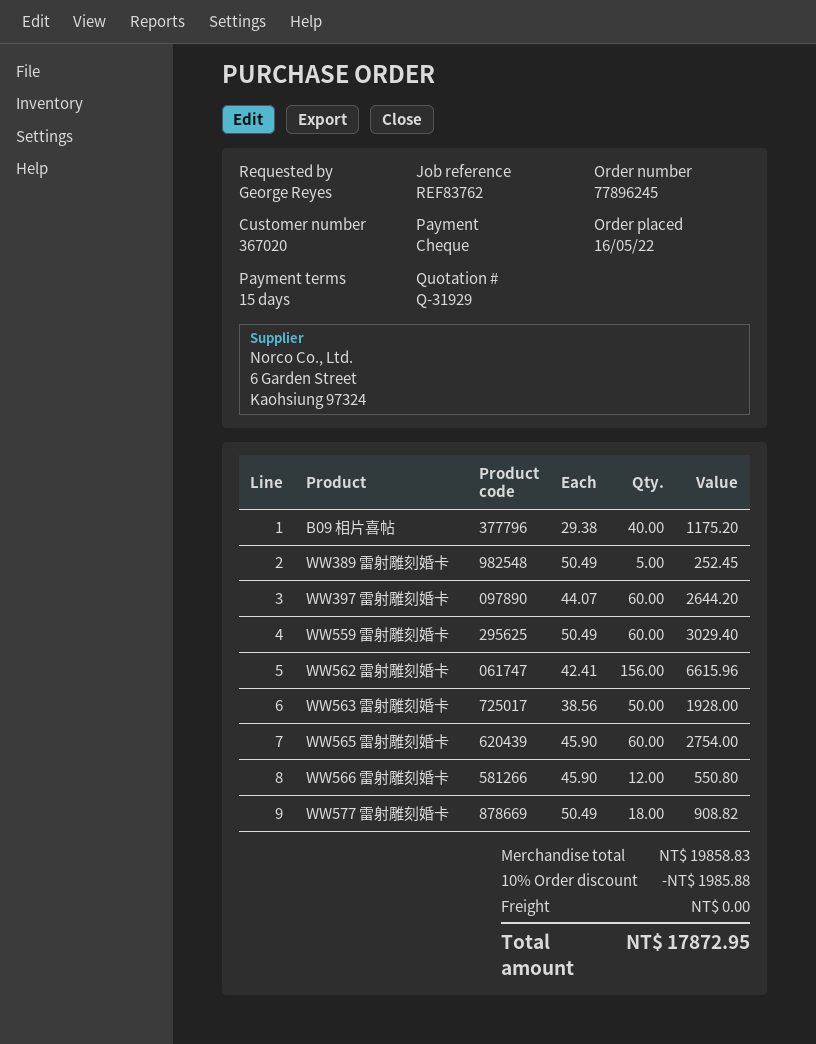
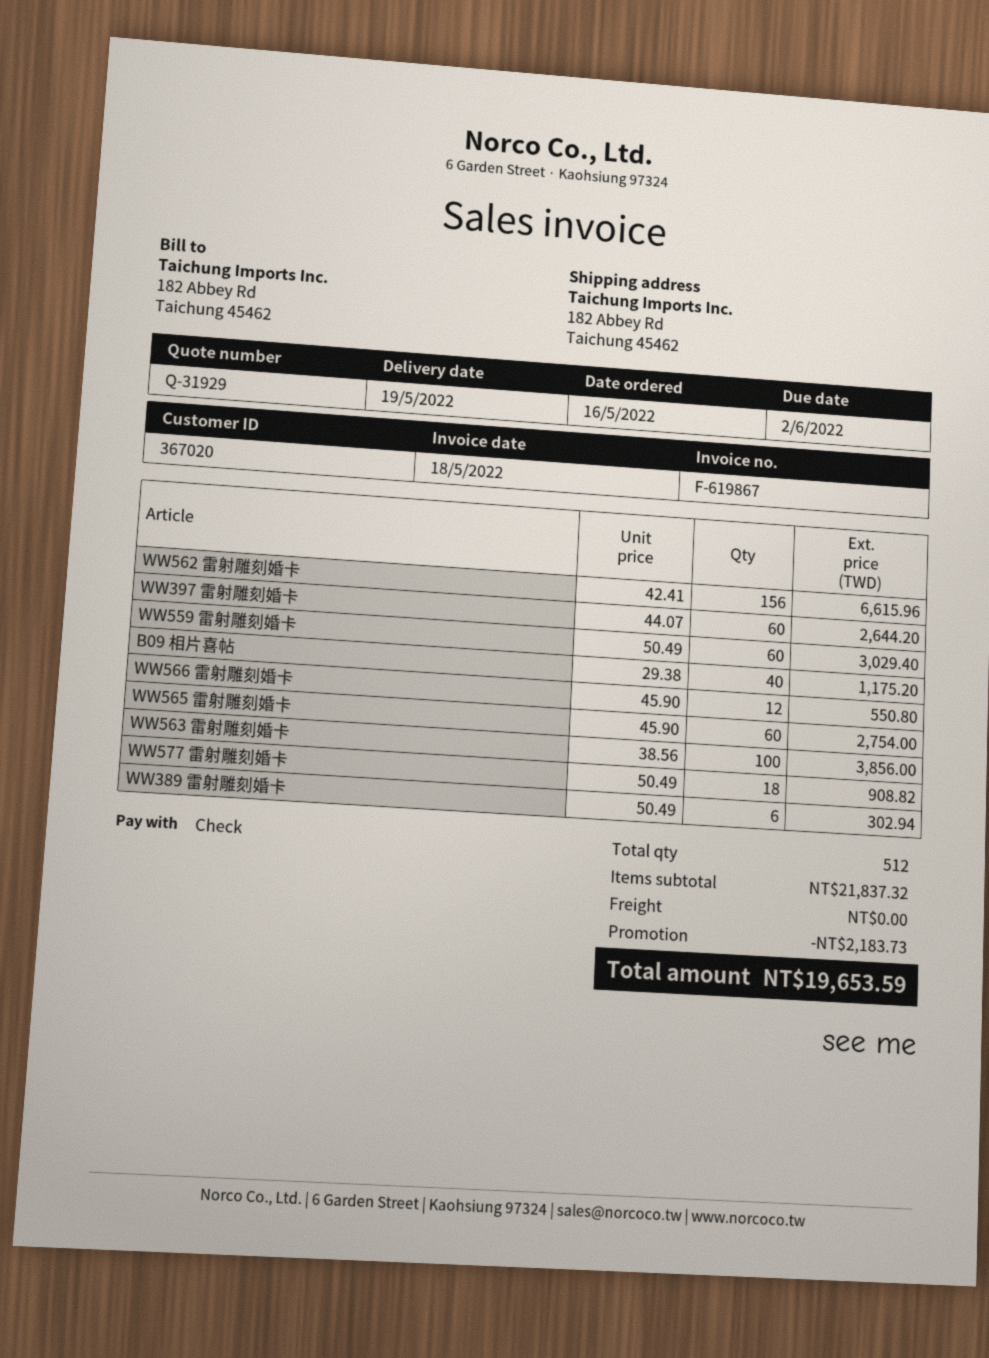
WW389 雷射雕刻婚卡: 5 x 50.49 = 252.45 -> 6 x 50.49 = 302.94
WW563 雷射雕刻婚卡: 50 x 38.56 = 1928.00 -> 100 x 38.56 = 3856.00
subtotal: 19858.83 -> 21837.32
discount: 1985.88 -> 2183.73
total: 17872.95 -> 19653.59

